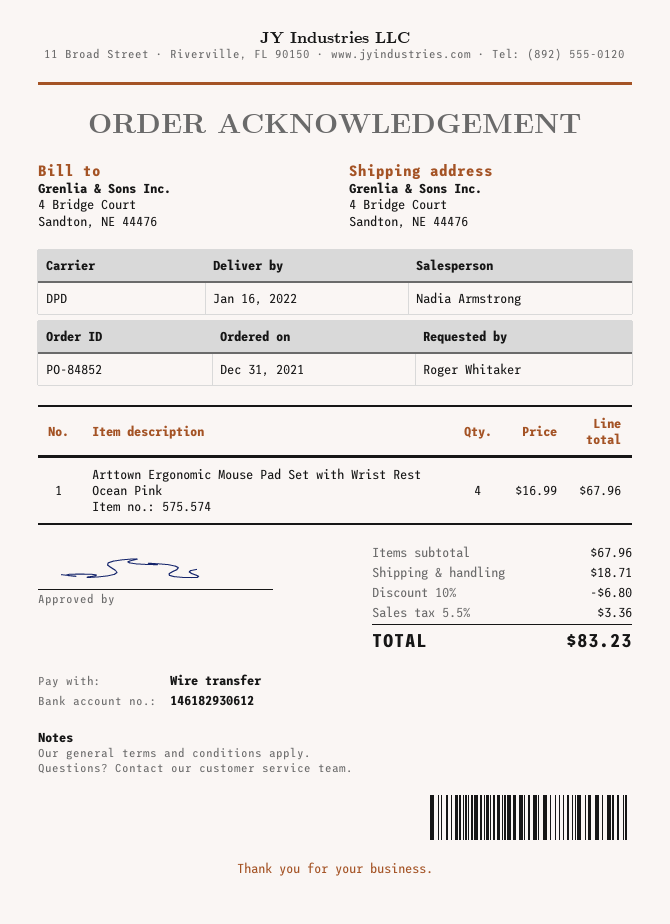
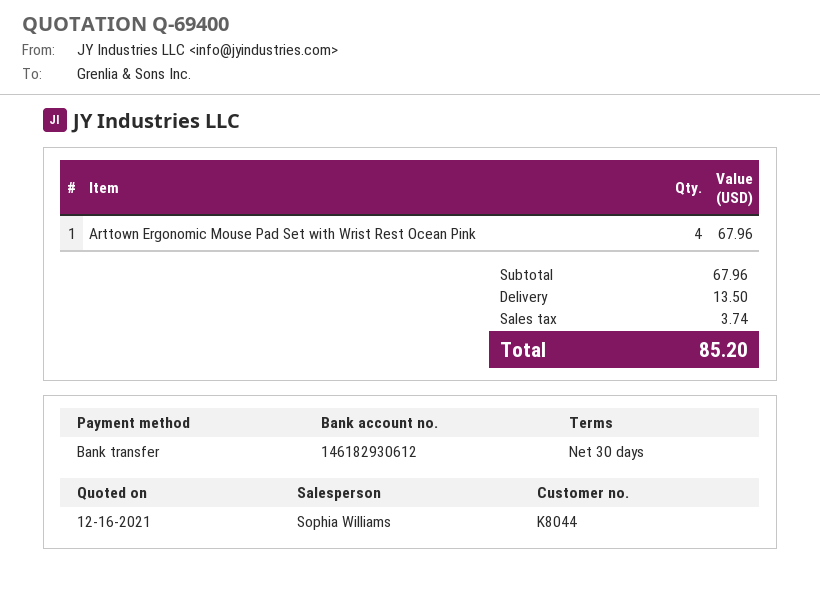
sales rep: Nadia Armstrong -> Sophia Williams
discount: 10% = 6.80 -> none
shipping: 18.71 -> 13.50
tax: 3.36 -> 3.74
total: 83.23 -> 85.20

